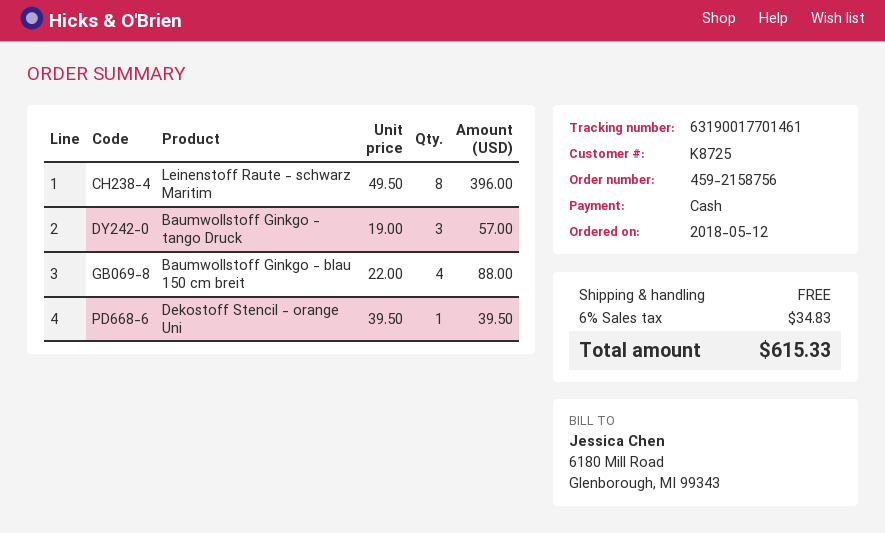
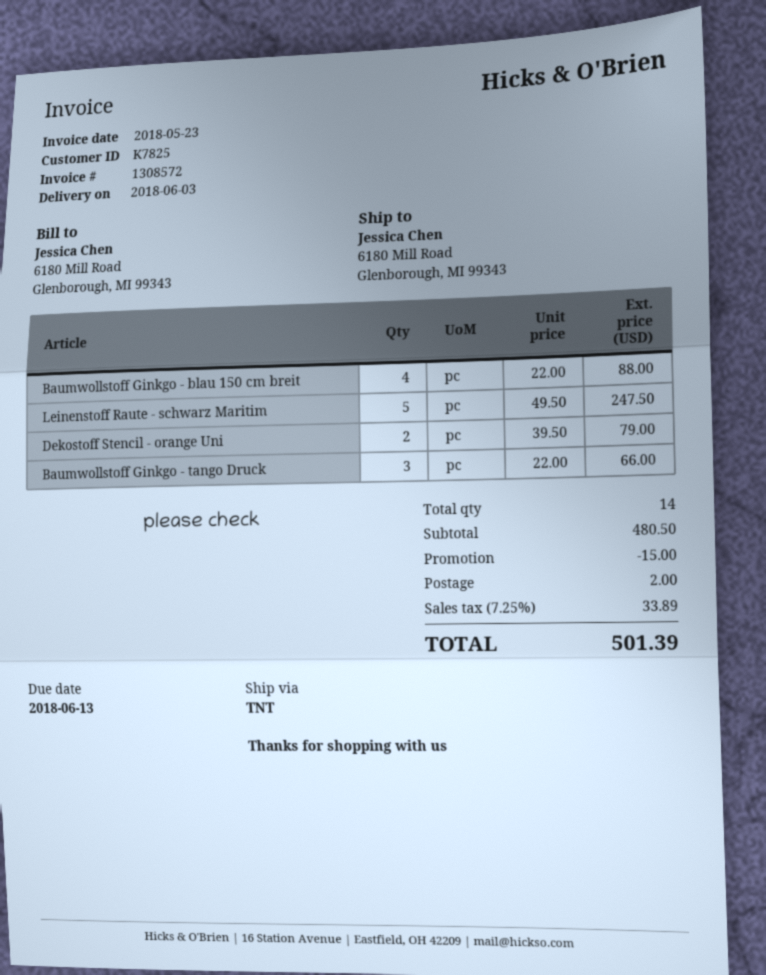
customer number: K8725 -> K7825
Leinenstoff Raute - schwarz Maritim: 8 x 49.50 = 396.00 -> 5 x 49.50 = 247.50
Baumwollstoff Ginkgo - tango Druck: 3 x 19.00 = 57.00 -> 3 x 22.00 = 66.00
Dekostoff Stencil - orange Uni: 1 x 39.50 = 39.50 -> 2 x 39.50 = 79.00
discount: none -> 15.00
shipping: 0.00 -> 2.00
tax: 6% = 34.83 -> 7.25% = 33.89
total: 615.33 -> 501.39

